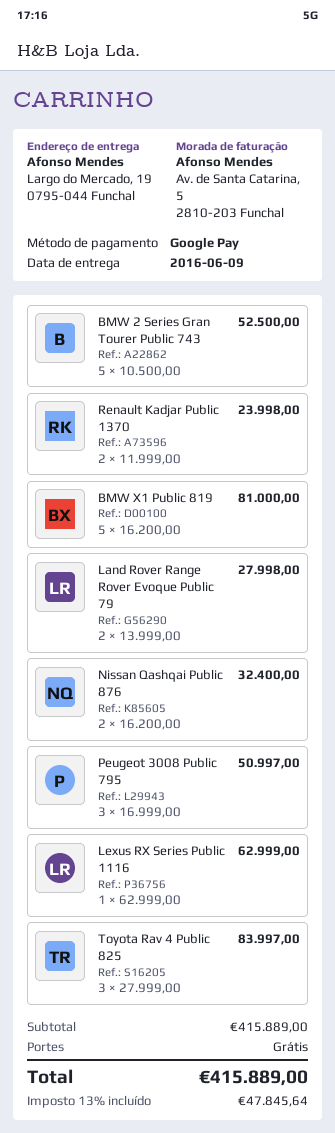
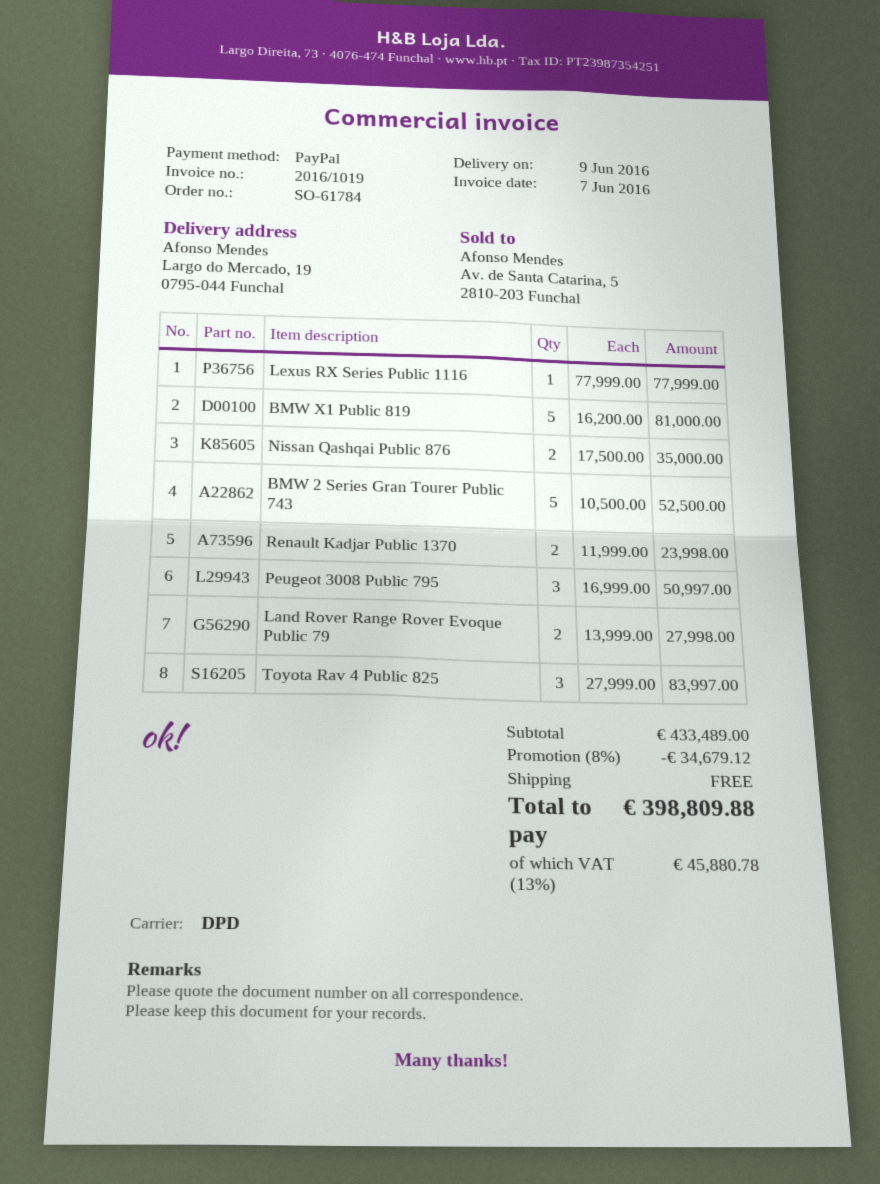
payment method: Google Pay -> PayPal
Nissan Qashqai Public 876: 2 x 16200.00 = 32400.00 -> 2 x 17500.00 = 35000.00
Lexus RX Series Public 1116: 1 x 62999.00 = 62999.00 -> 1 x 77999.00 = 77999.00
subtotal: 415889.00 -> 433489.00
discount: none -> 8% = 34679.12
tax: 13% = 47845.64 -> 13% = 45880.78
total: 415889.00 -> 398809.88

